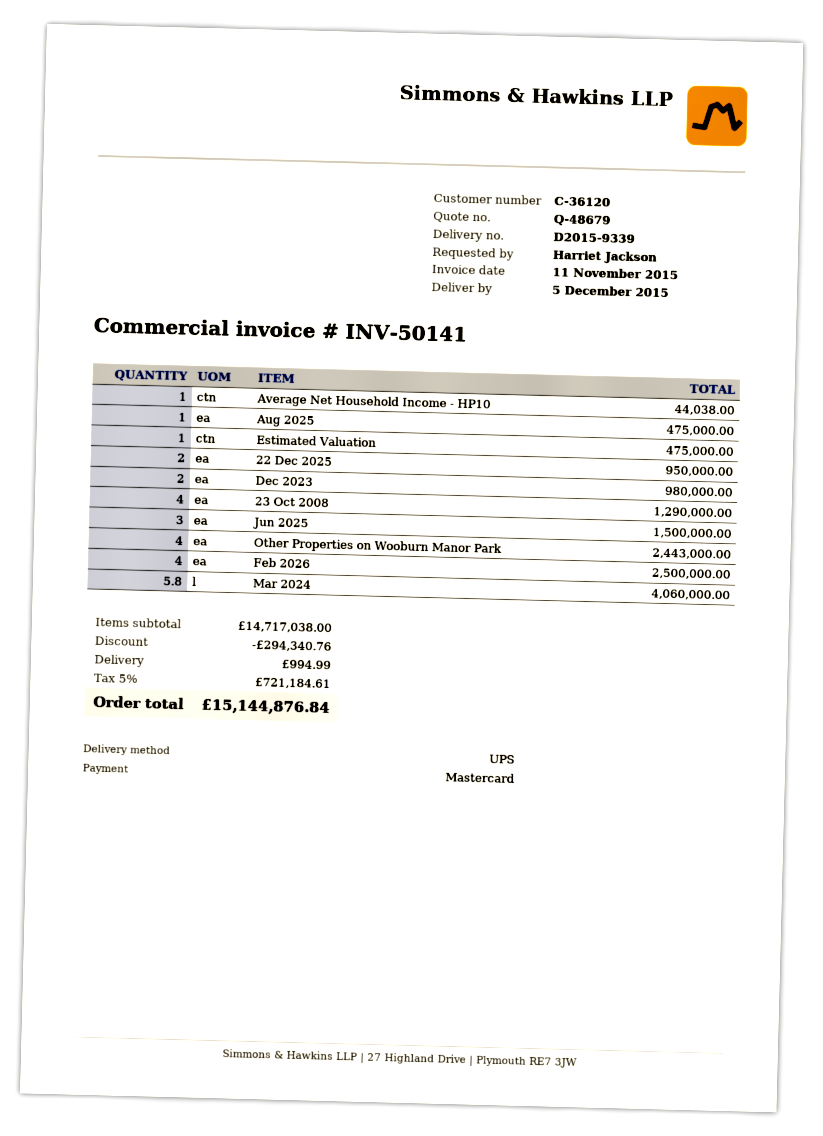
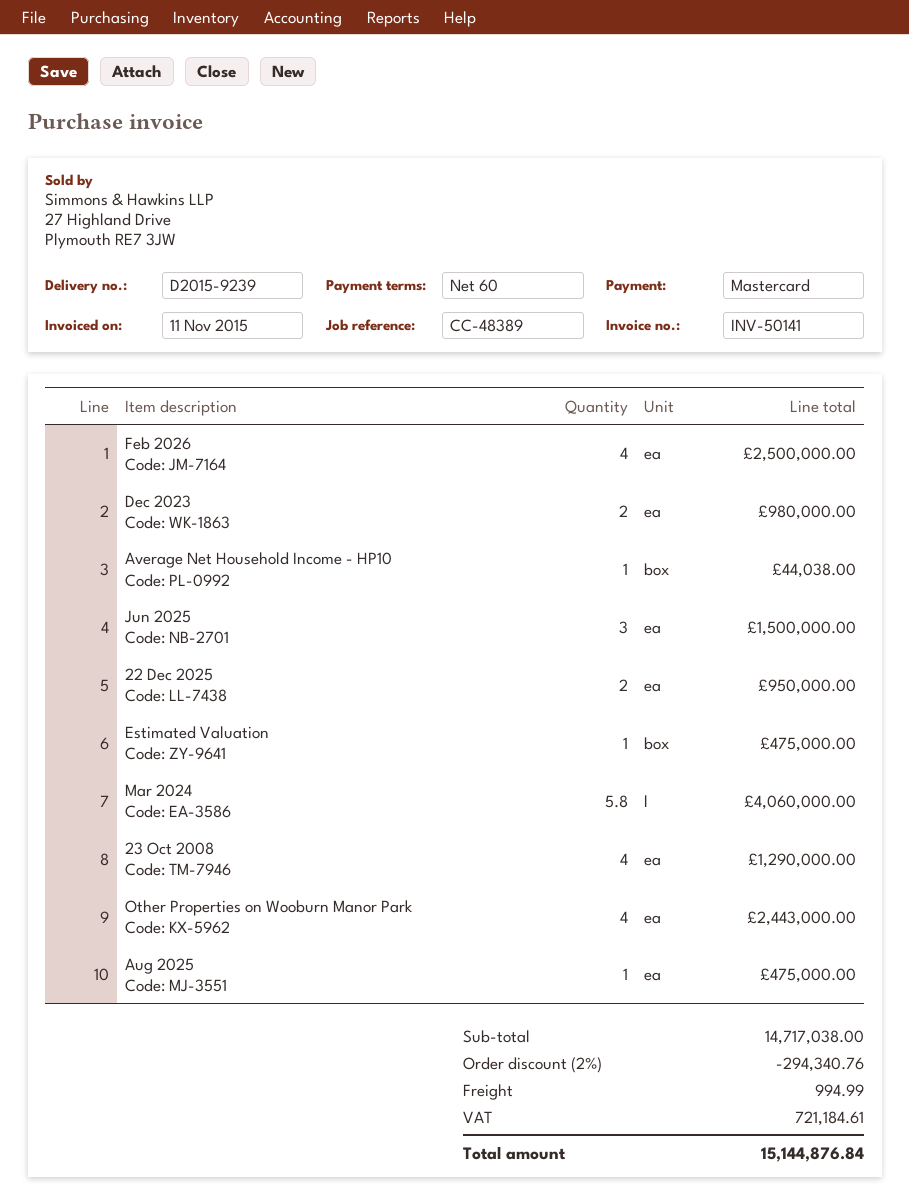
delivery note number: D2015-9339 -> D2015-9239

